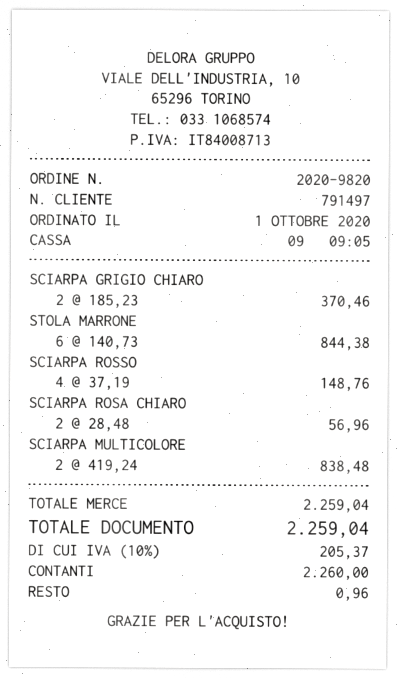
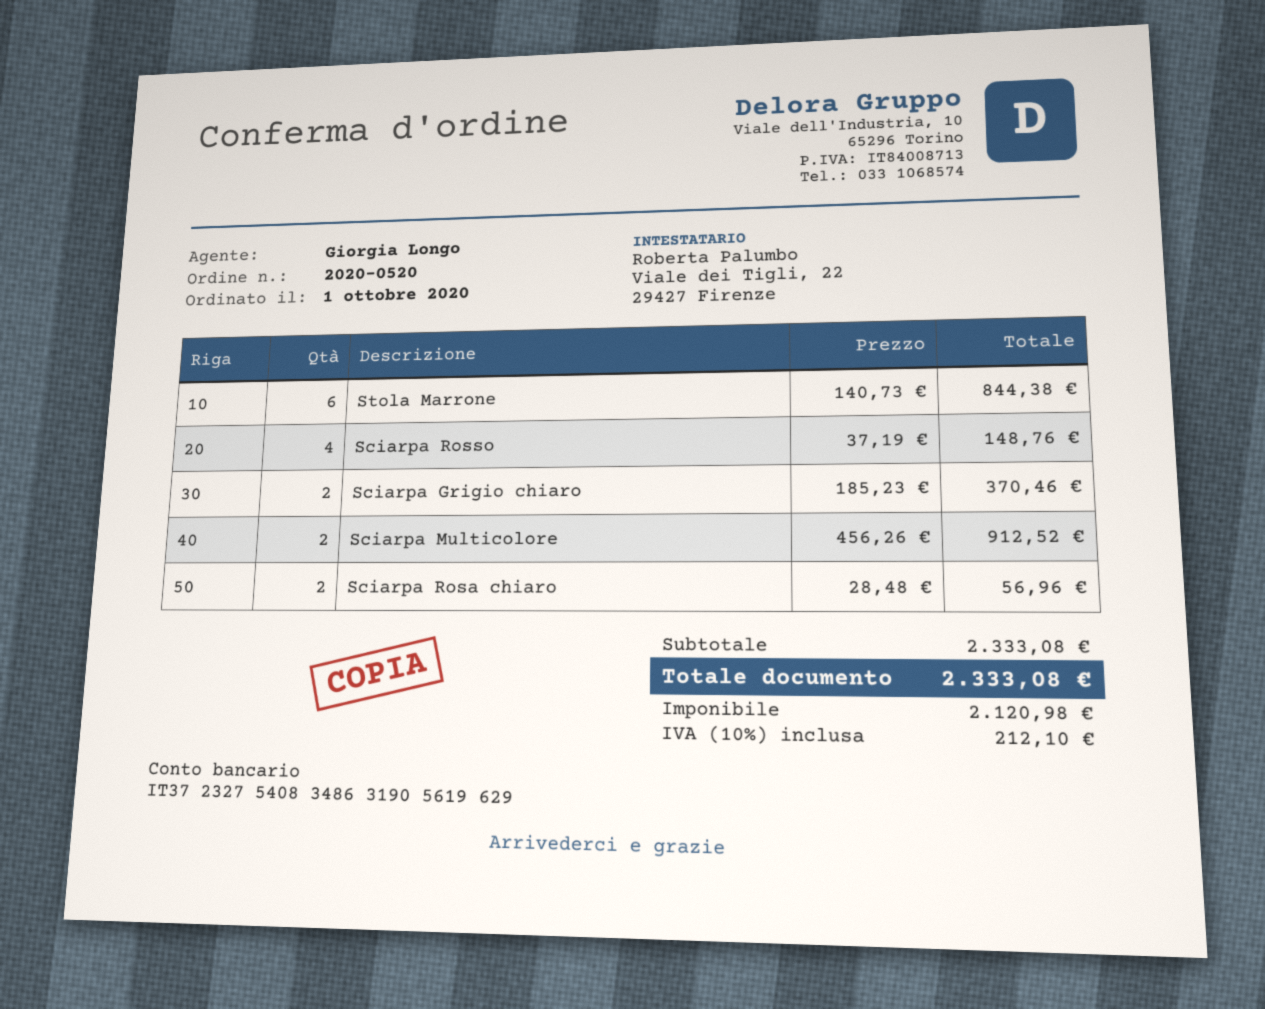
order number: 2020-9820 -> 2020-0520
SCIARPA MULTICOLORE: 2 x 419.24 = 838.48 -> 2 x 456.26 = 912.52
subtotal: 2259.04 -> 2333.08
tax: 10% = 205.37 -> 10% = 212.10
total: 2259.04 -> 2333.08

